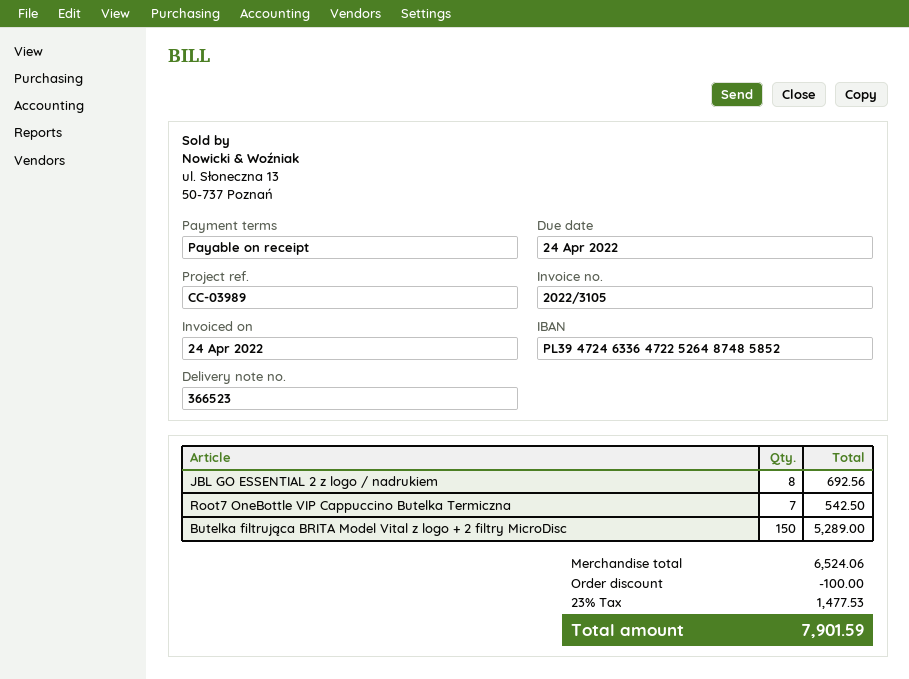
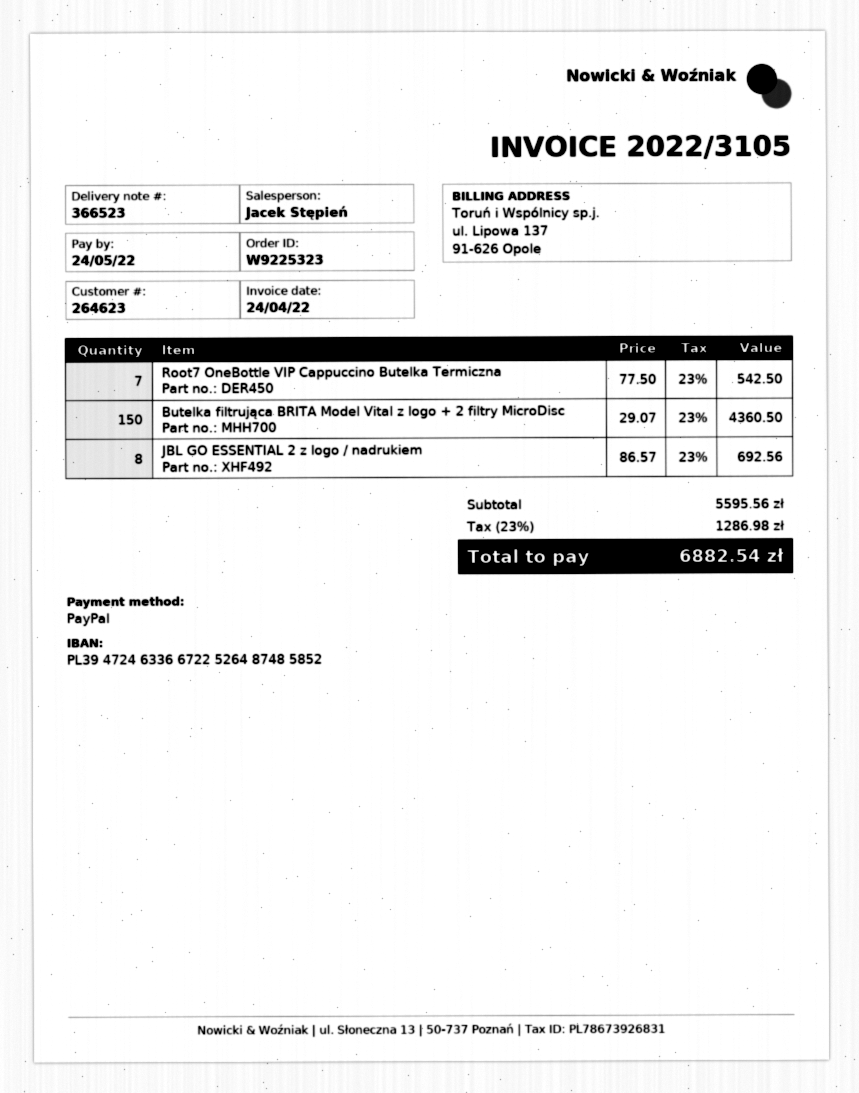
due date: 2022-04-24 -> 2022-05-24
bank account: PL39472463364722526487485852 -> PL39472463366722526487485852
Butelka filtrująca BRITA Model Vital z logo + 2 filtry MicroDisc: 150 for 5289.00 -> 150 for 4360.50
subtotal: 6524.06 -> 5595.56
discount: 100.00 -> none
tax: 23% = 1477.53 -> 23% = 1286.98
total: 7901.59 -> 6882.54

